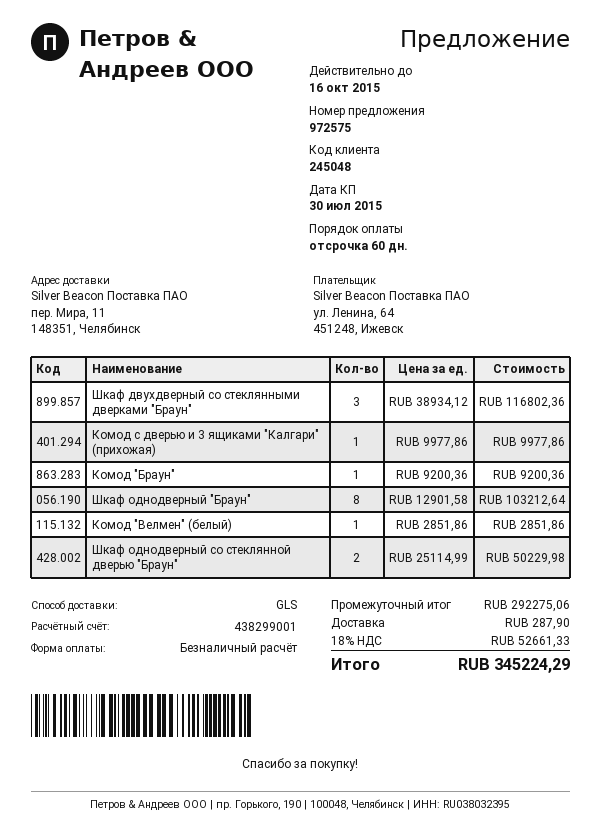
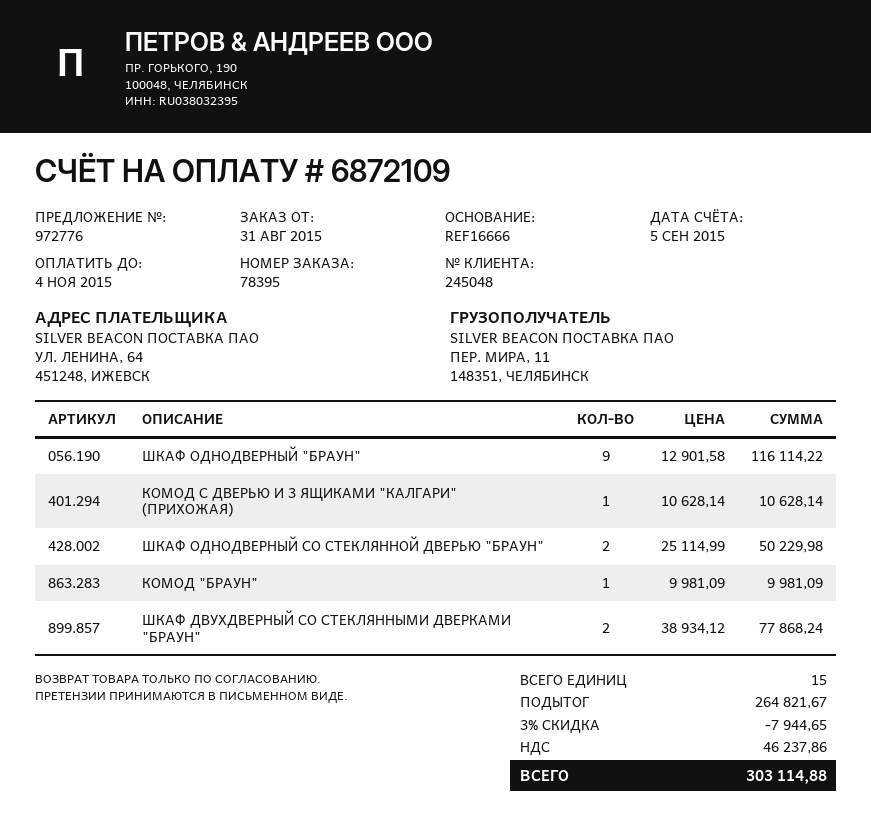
quote number: 972575 -> 972776
Шкаф двухдверный со стеклянными дверками "Браун": 3 x 38934.12 = 116802.36 -> 2 x 38934.12 = 77868.24
Комод с дверью и 3 ящиками "Калгари" (прихожая): 1 x 9977.86 = 9977.86 -> 1 x 10628.14 = 10628.14
Комод "Браун": 1 x 9200.36 = 9200.36 -> 1 x 9981.09 = 9981.09
Шкаф однодверный "Браун": 8 x 12901.58 = 103212.64 -> 9 x 12901.58 = 116114.22
Комод "Велмен" (белый): 1 x 2851.86 = 2851.86 -> none
subtotal: 292275.06 -> 264821.67
discount: none -> 3% = 7944.65
shipping: 287.90 -> none
tax: 52661.33 -> 46237.86
total: 345224.29 -> 303114.88

